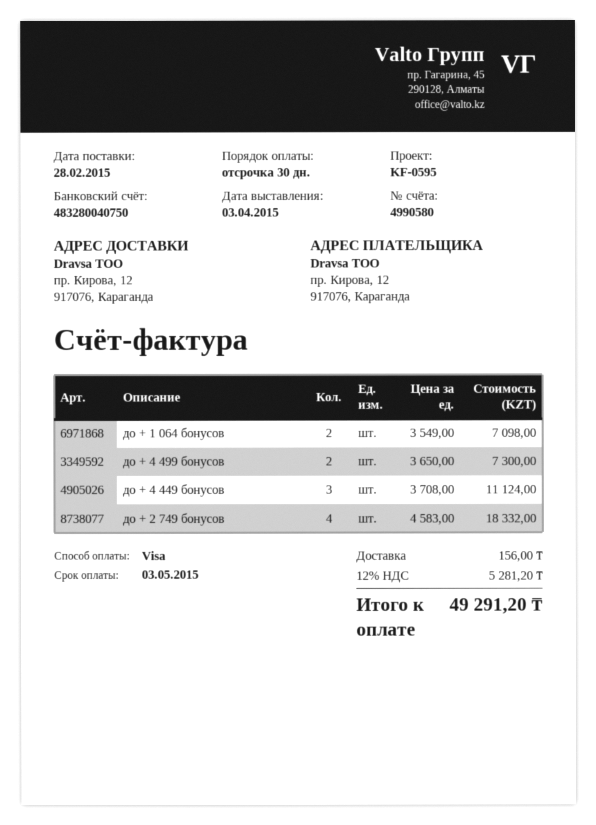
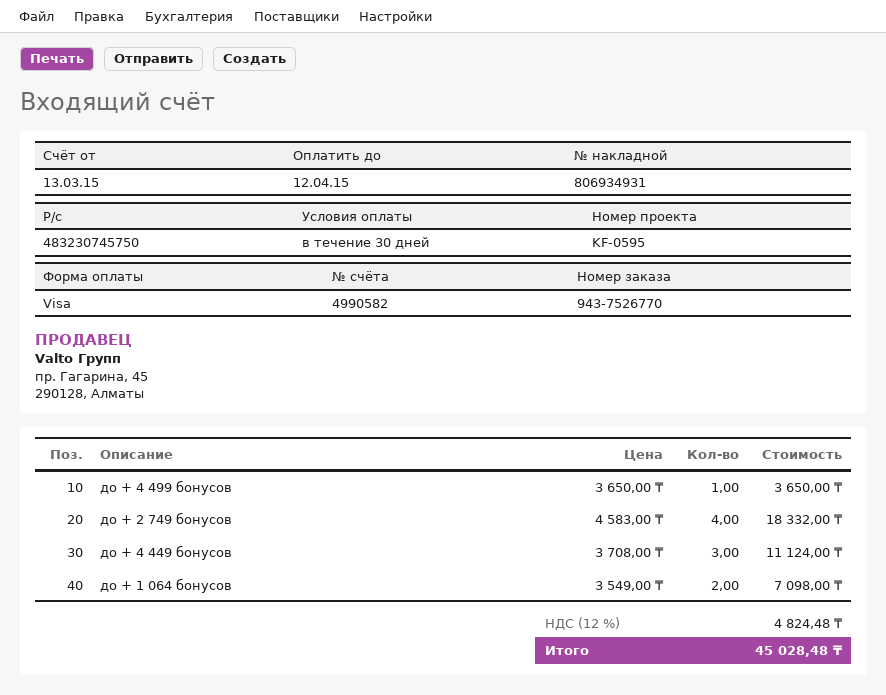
invoice number: 4990580 -> 4990582
invoice date: 2015-04-03 -> 2015-03-13
due date: 2015-05-03 -> 2015-04-12
bank account: 483280040750 -> 483230745750
до + 4 499 бонусов: 2 x 3650.00 = 7300.00 -> 1 x 3650.00 = 3650.00
shipping: 156.00 -> none
tax: 12% = 5281.20 -> 12% = 4824.48
total: 49291.20 -> 45028.48

